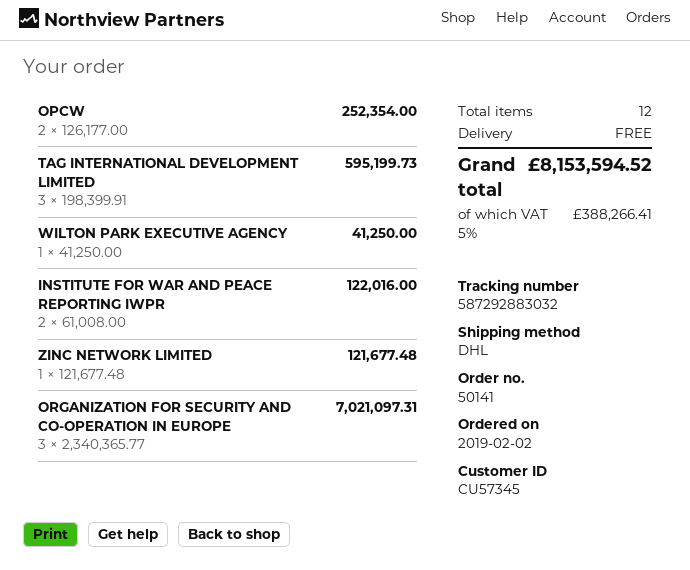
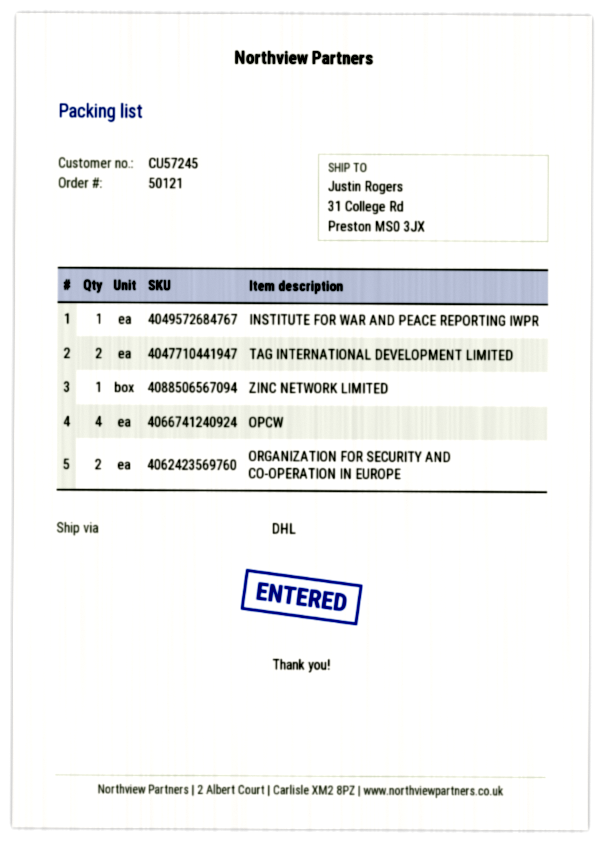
order number: 50141 -> 50121
customer number: CU57345 -> CU57245
OPCW: 2 -> 4
TAG INTERNATIONAL DEVELOPMENT LIMITED: 3 -> 2
WILTON PARK EXECUTIVE AGENCY: 1 -> none
INSTITUTE FOR WAR AND PEACE REPORTING IWPR: 2 -> 1
ORGANIZATION FOR SECURITY AND CO-OPERATION IN EUROPE: 3 -> 2

